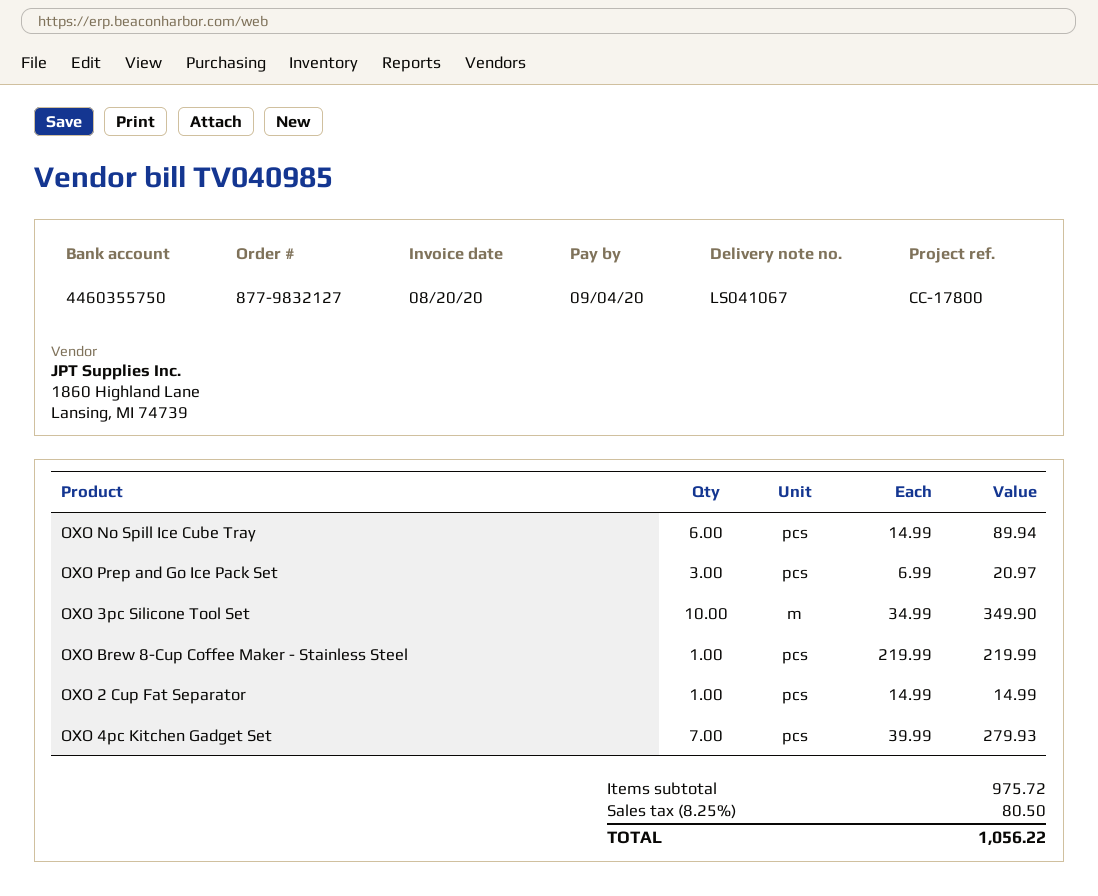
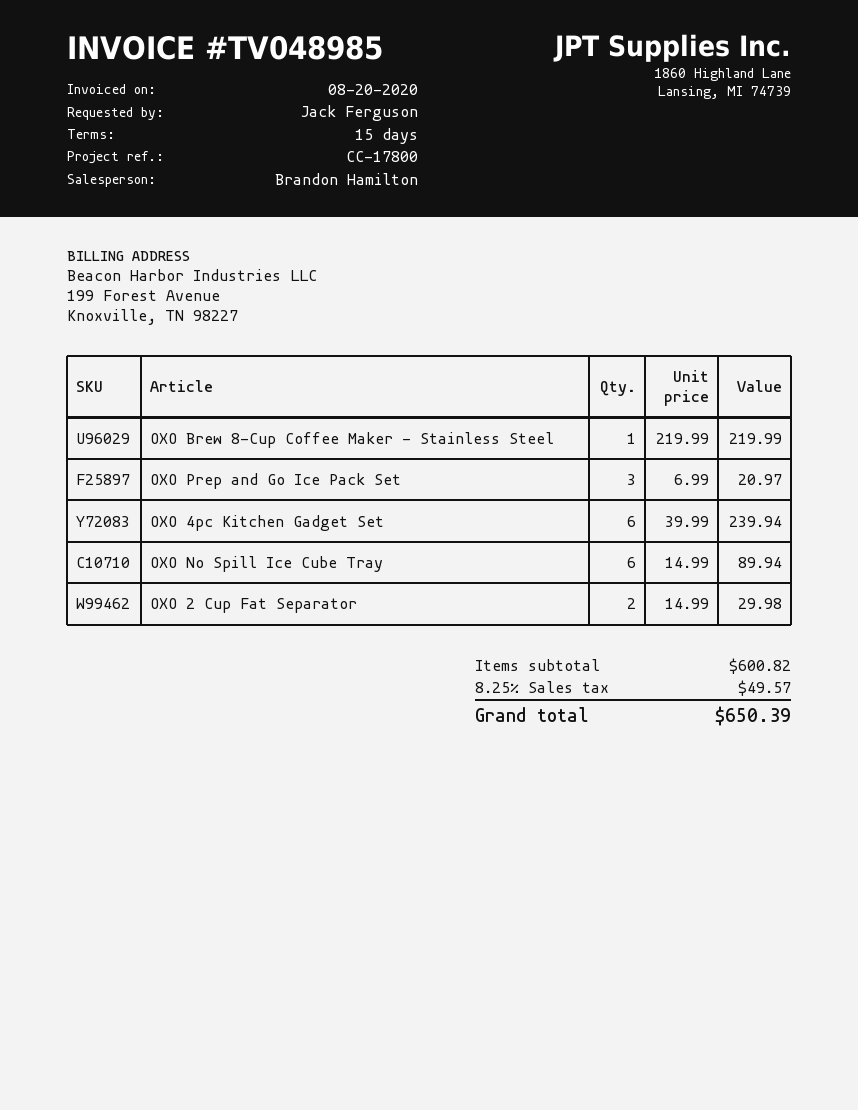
invoice number: TV040985 -> TV048985
OXO 3pc Silicone Tool Set: 10 x 34.99 = 349.90 -> none
OXO 2 Cup Fat Separator: 1 x 14.99 = 14.99 -> 2 x 14.99 = 29.98
OXO 4pc Kitchen Gadget Set: 7 x 39.99 = 279.93 -> 6 x 39.99 = 239.94
subtotal: 975.72 -> 600.82
tax: 8.25% = 80.50 -> 8.25% = 49.57
total: 1056.22 -> 650.39

